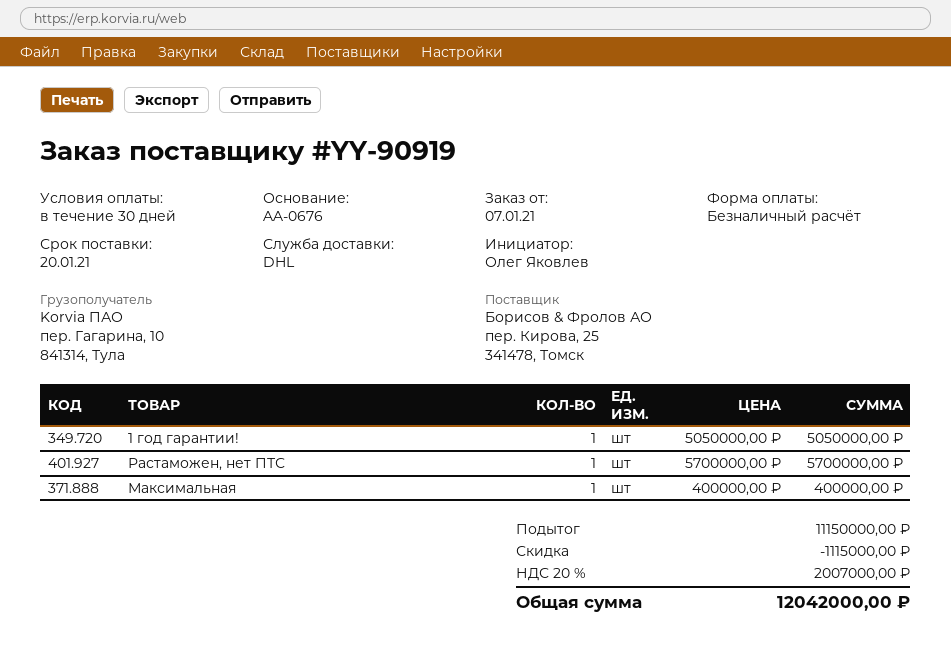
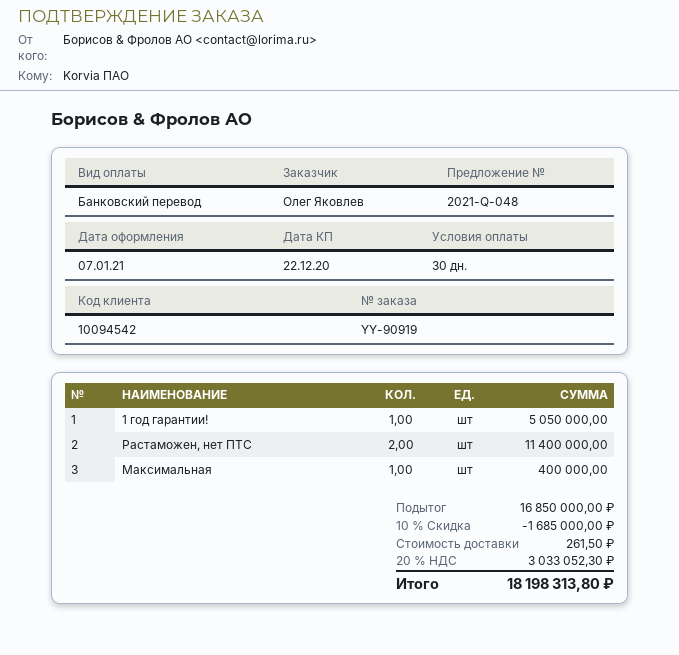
Растаможен, нет ПТС: 1 for 5700000.00 -> 2 for 11400000.00
subtotal: 11150000.00 -> 16850000.00
discount: 1115000.00 -> 1685000.00
shipping: none -> 261.50
tax: 20% = 2007000.00 -> 20% = 3033052.30
total: 12042000.00 -> 18198313.80

